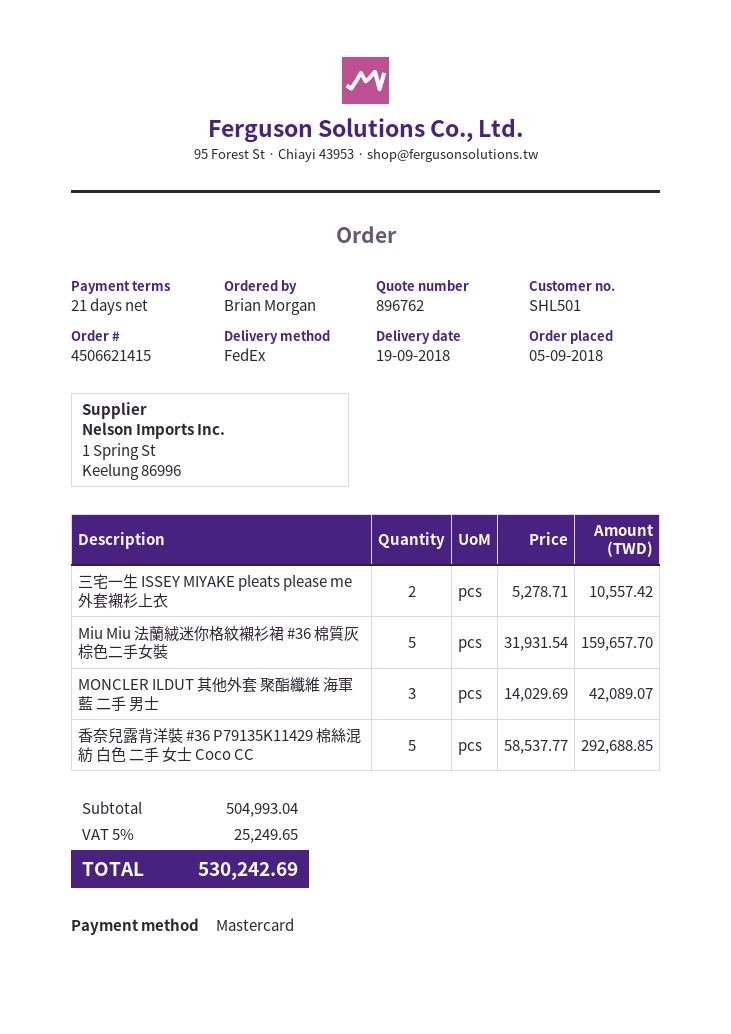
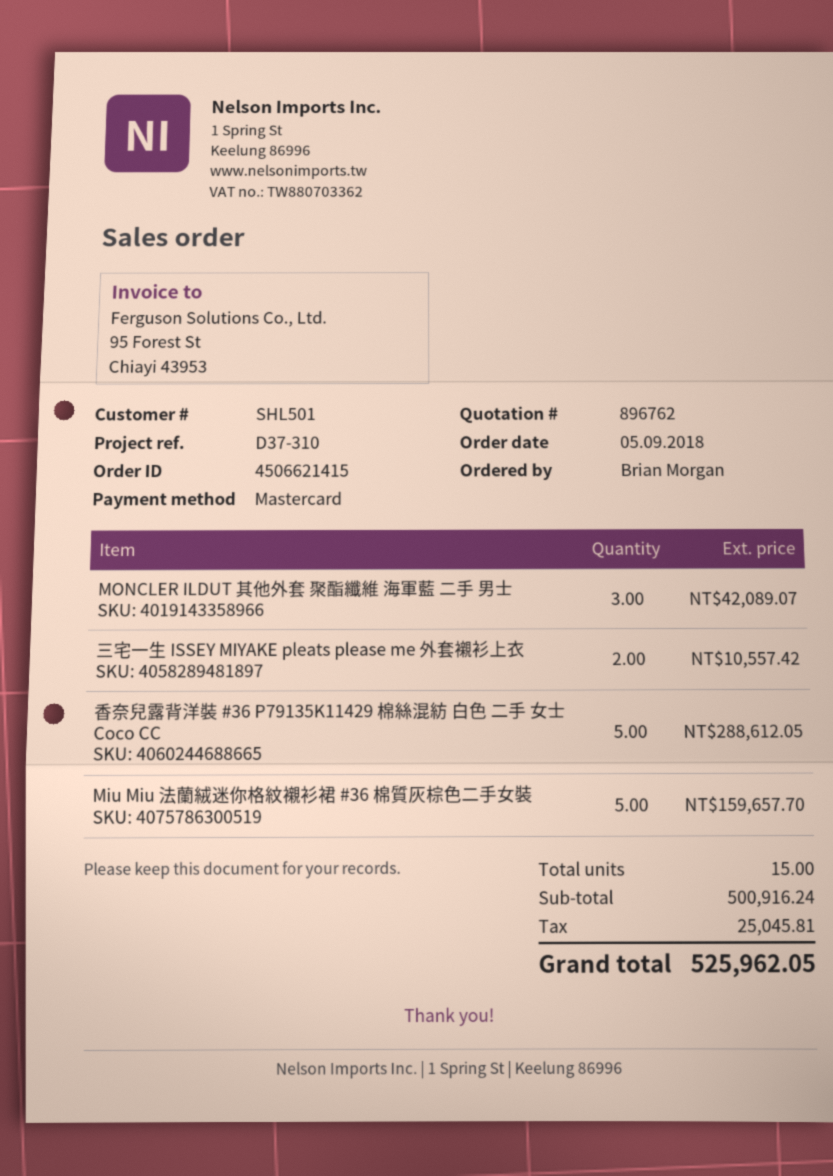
香奈兒露背洋裝 #36 P79135K11429 棉絲混紡 白色 二手 女士 Coco CC: 5 for 292688.85 -> 5 for 288612.05
subtotal: 504993.04 -> 500916.24
tax: 25249.65 -> 25045.81
total: 530242.69 -> 525962.05

